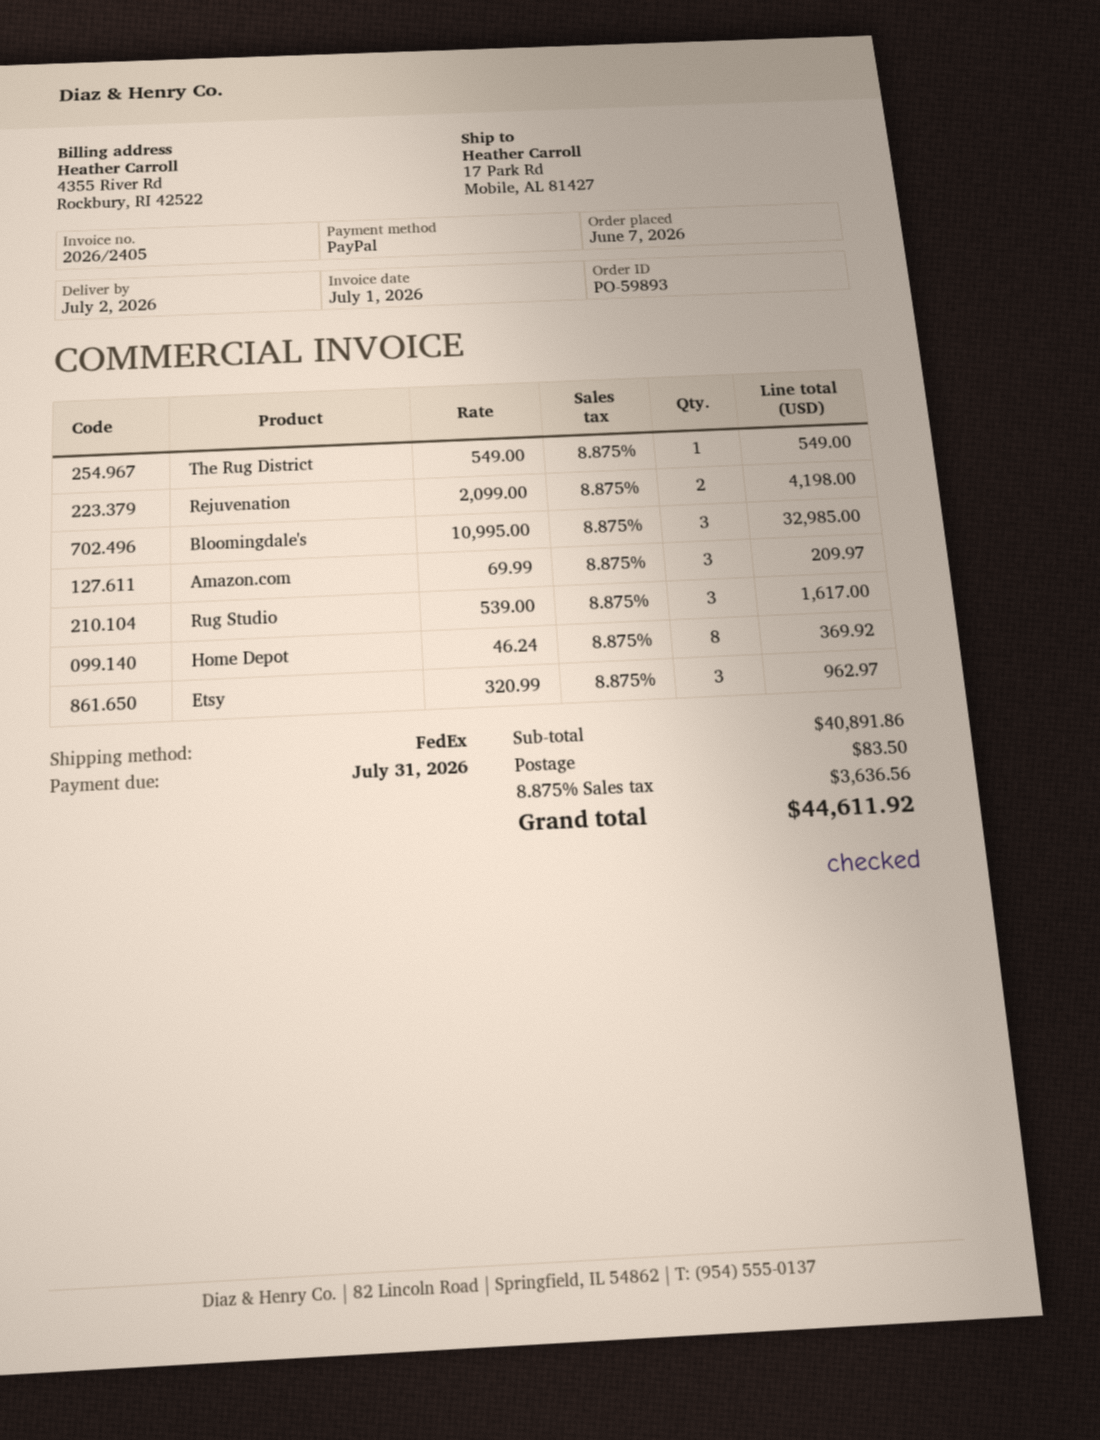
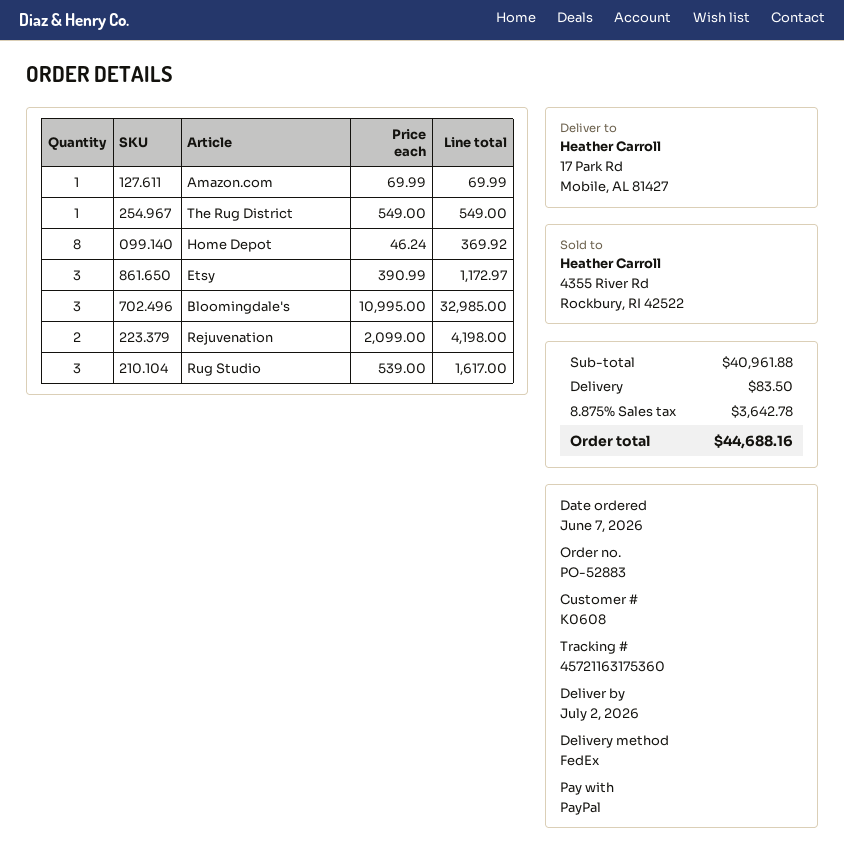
order number: PO-59893 -> PO-52883
Amazon.com: 3 x 69.99 = 209.97 -> 1 x 69.99 = 69.99
Etsy: 3 x 320.99 = 962.97 -> 3 x 390.99 = 1172.97
subtotal: 40891.86 -> 40961.88
tax: 8.875% = 3636.56 -> 8.875% = 3642.78
total: 44611.92 -> 44688.16

